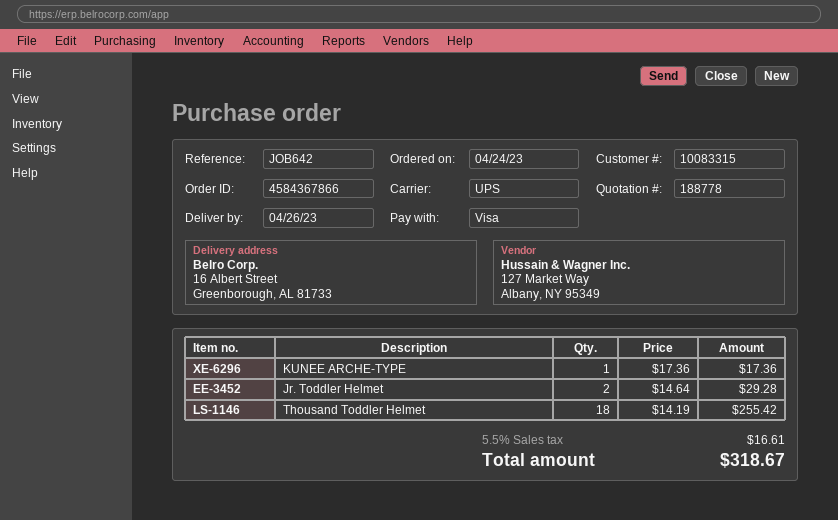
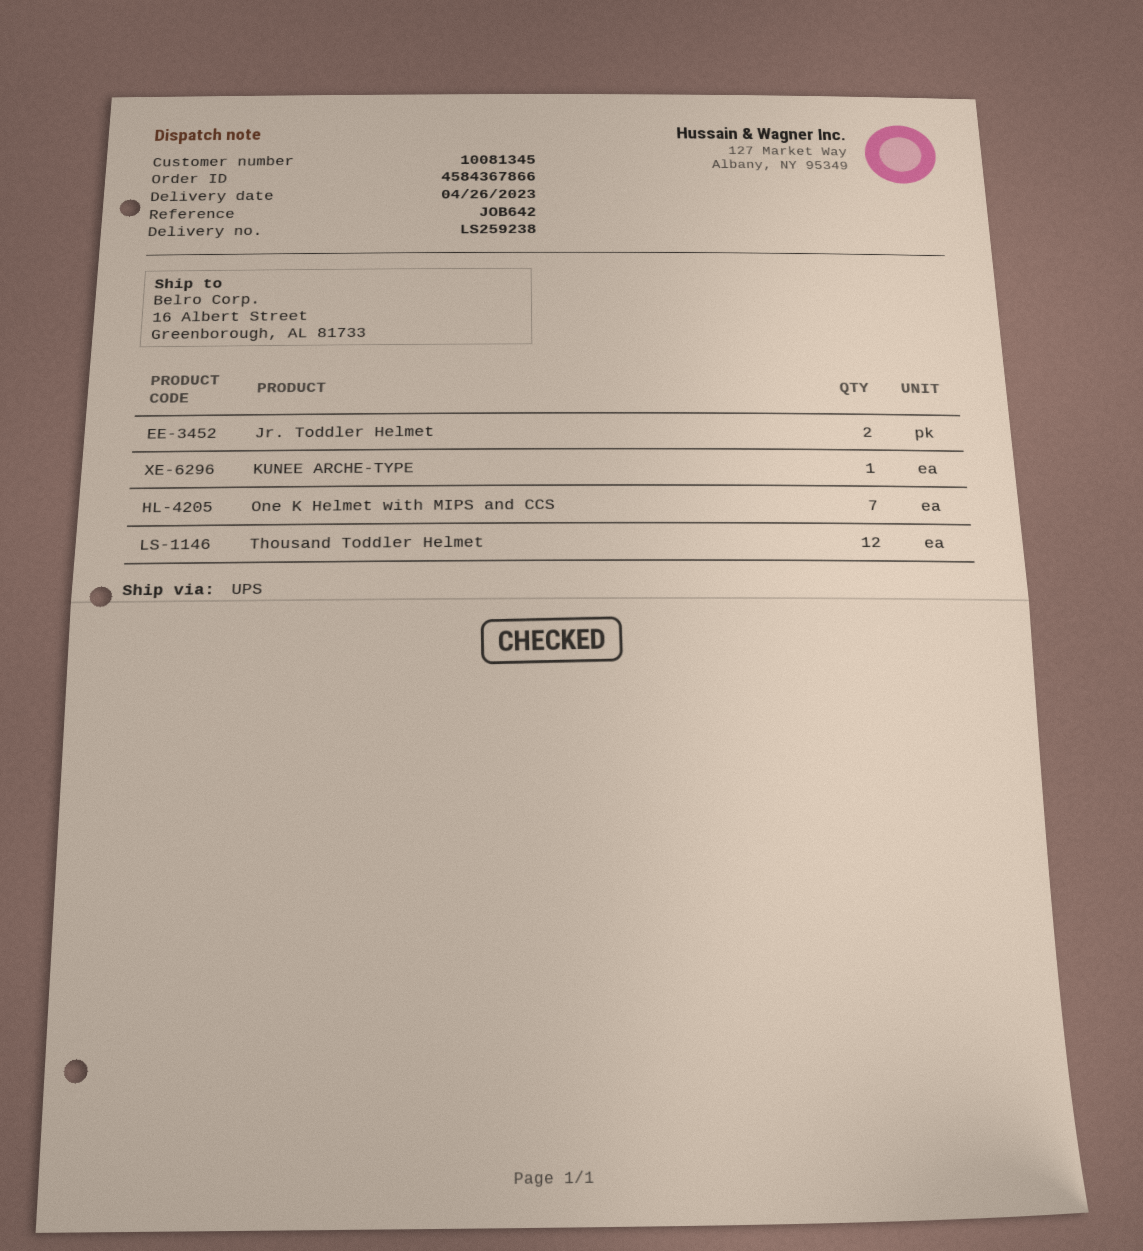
customer number: 10083315 -> 10081345
Thousand Toddler Helmet: 18 -> 12
One K Helmet with MIPS and CCS: none -> 7

